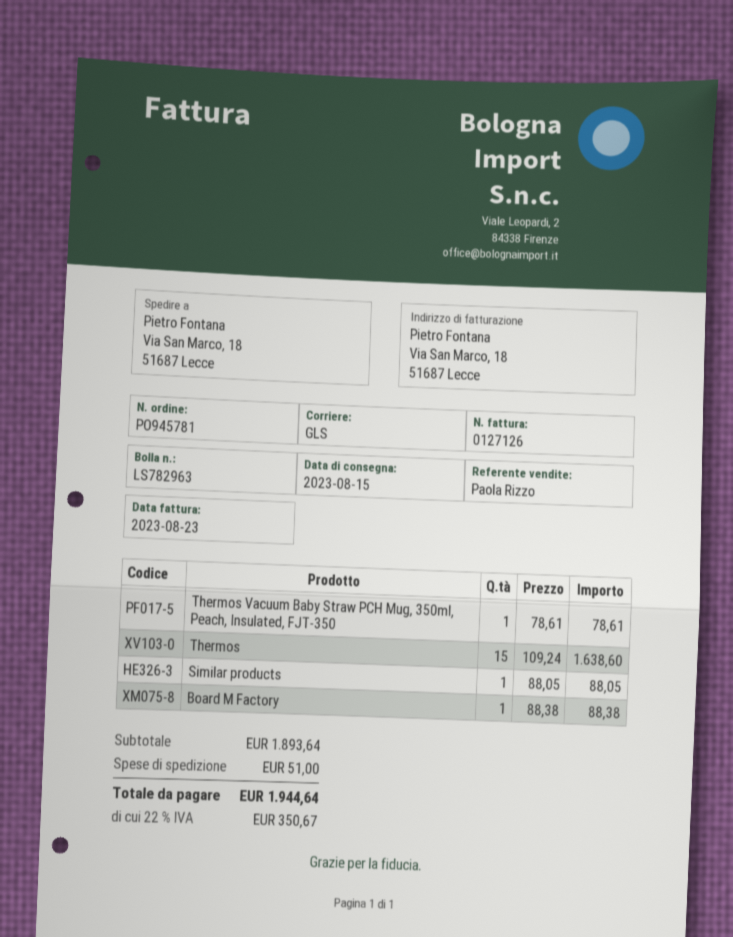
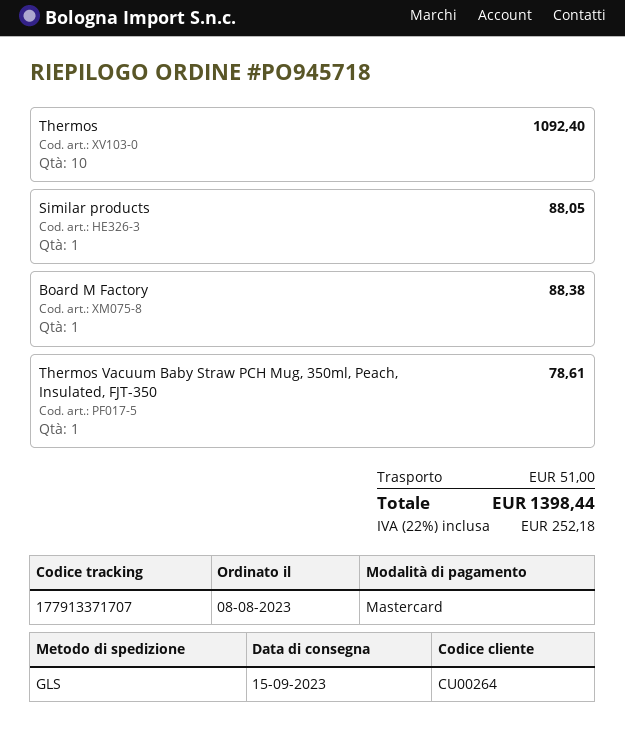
order number: PO945781 -> PO945718
delivery date: 2023-08-15 -> 2023-09-15
Thermos: 15 for 1638.60 -> 10 for 1092.40
tax: 22% = 350.67 -> 22% = 252.18
total: 1944.64 -> 1398.44

